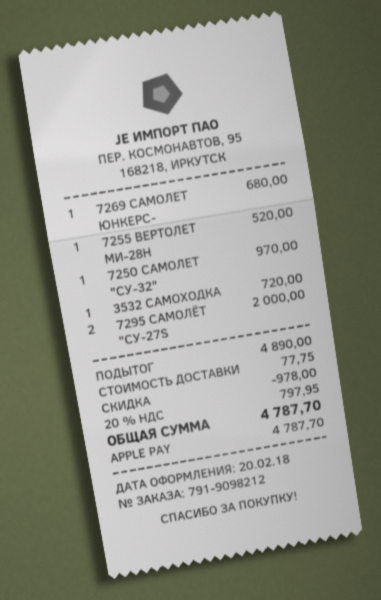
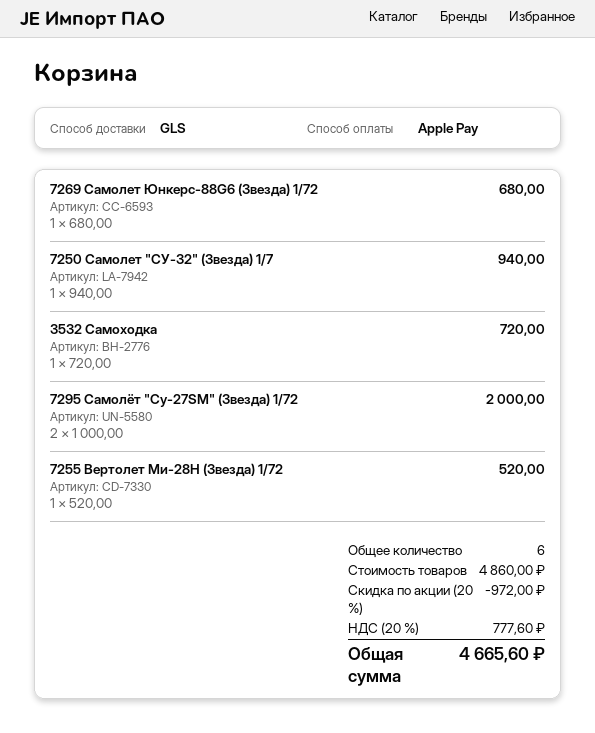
7250 САМОЛЕТ "СУ-32": 1 for 970.00 -> 1 for 940.00
subtotal: 4890.00 -> 4860.00
discount: 978.00 -> 972.00
shipping: 77.75 -> none
tax: 20% = 797.95 -> 20% = 777.60
total: 4787.70 -> 4665.60

